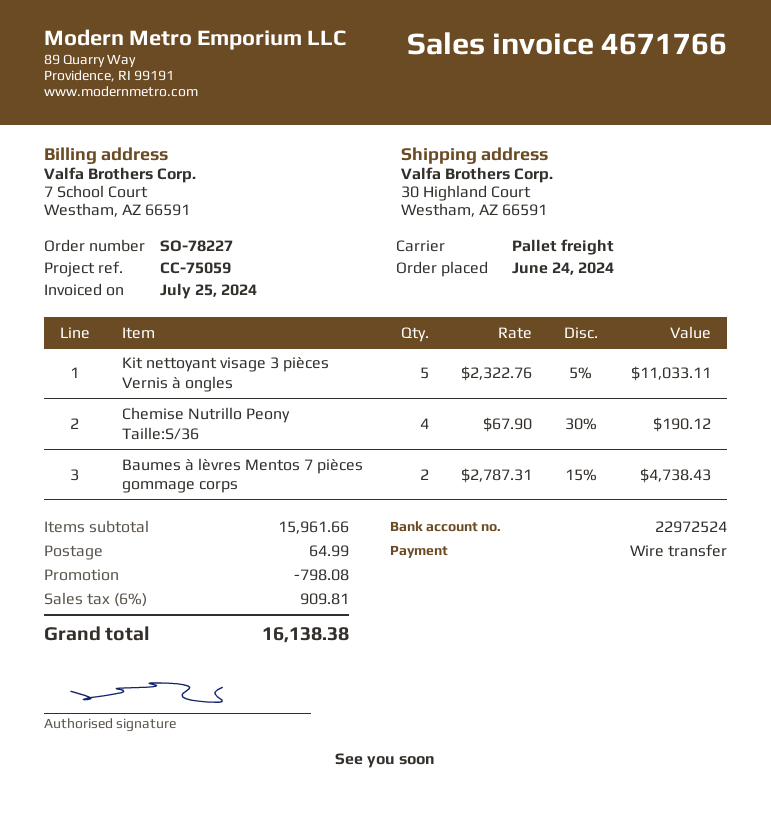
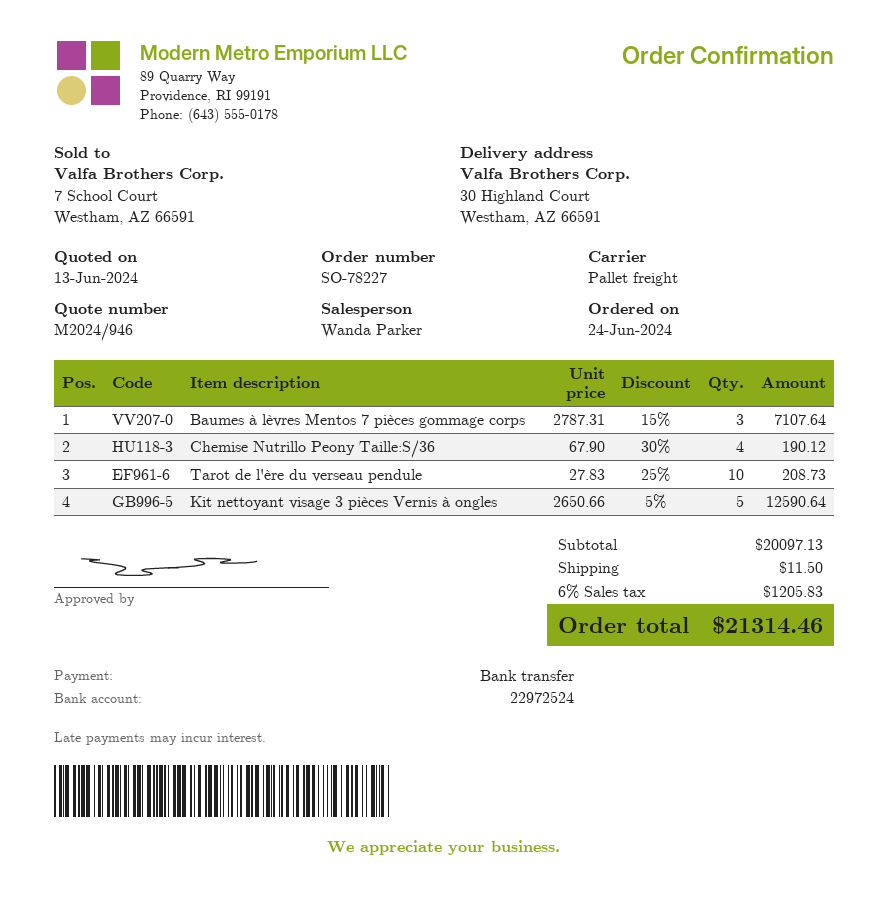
Kit nettoyant visage 3 pièces Vernis à ongles: 5 x 2322.76 - 5% = 11033.11 -> 5 x 2650.66 - 5% = 12590.64
Baumes à lèvres Mentos 7 pièces gommage corps: 2 x 2787.31 - 15% = 4738.43 -> 3 x 2787.31 - 15% = 7107.64
Tarot de l'ère du verseau pendule: none -> 10 x 27.83 - 25% = 208.73
subtotal: 15961.66 -> 20097.13
discount: 798.08 -> none
shipping: 64.99 -> 11.50
tax: 6% = 909.81 -> 6% = 1205.83
total: 16138.38 -> 21314.46

